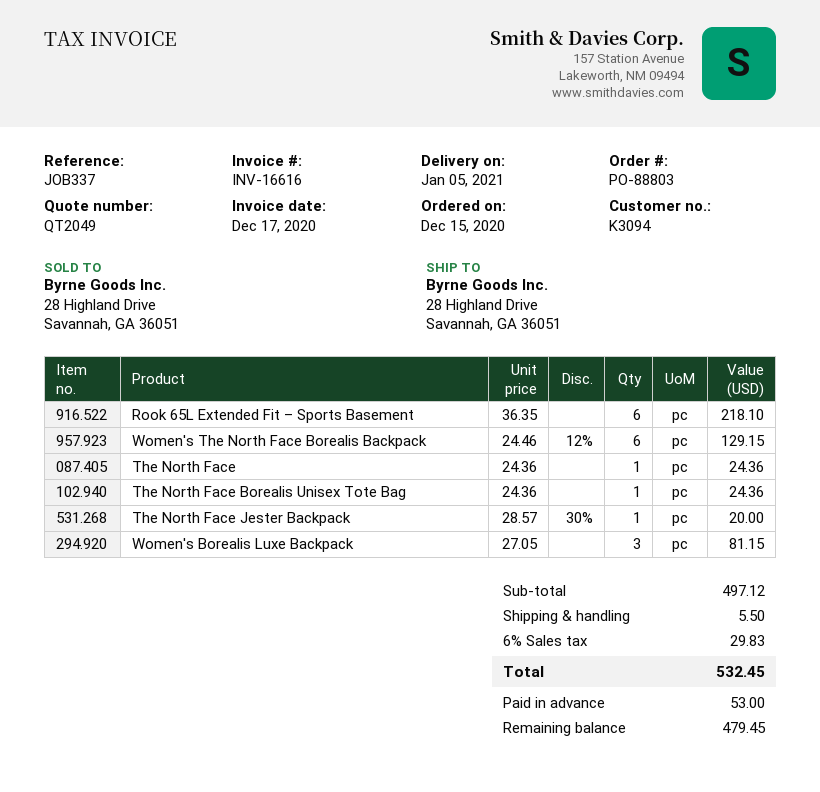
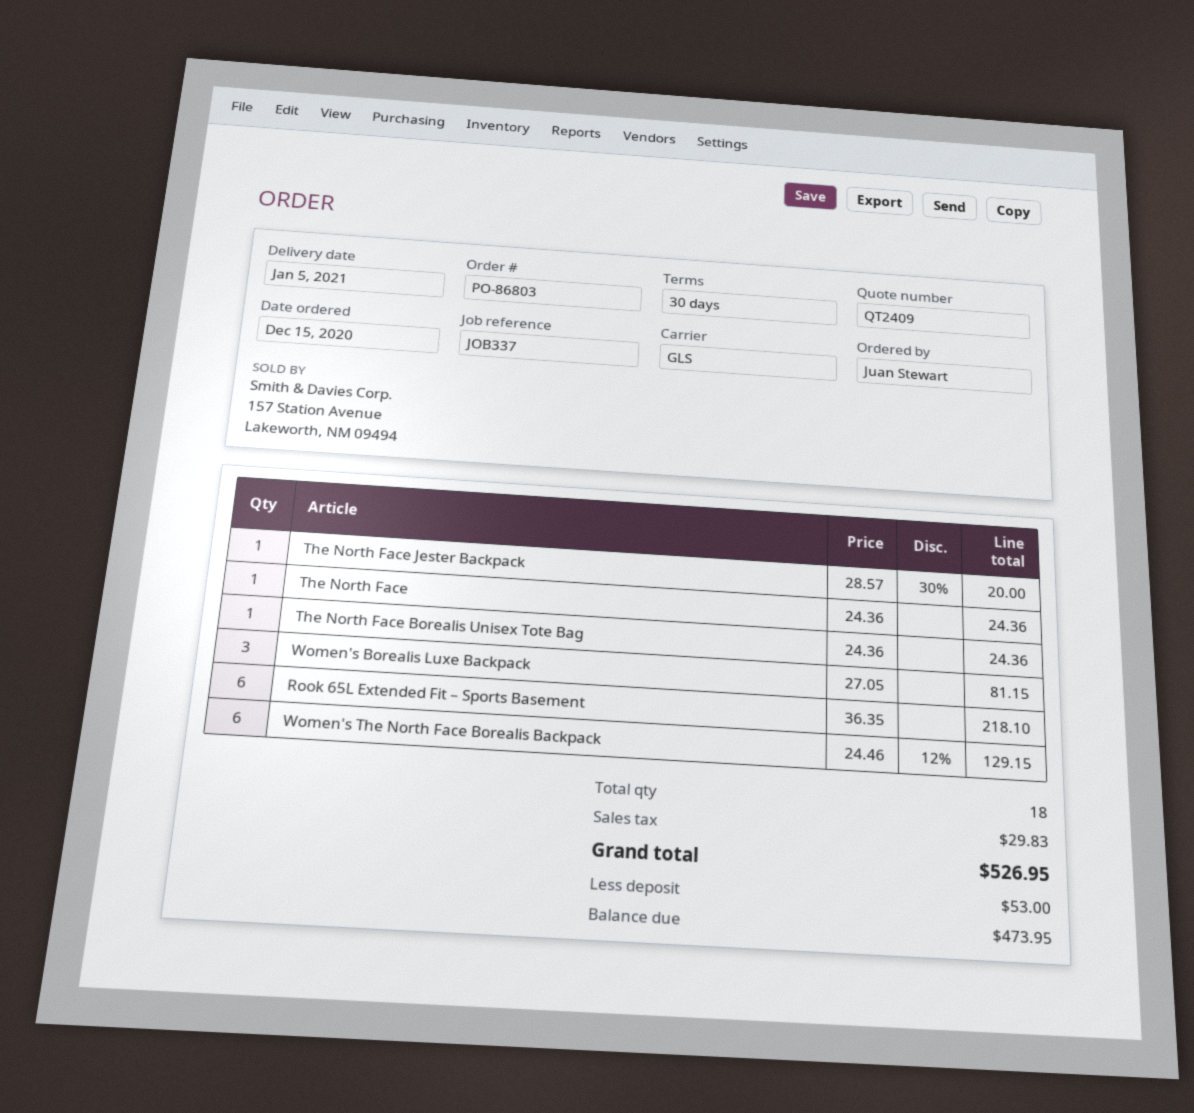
quote number: QT2049 -> QT2409
order number: PO-88803 -> PO-86803
shipping: 5.50 -> none
total: 532.45 -> 526.95
balance: 479.45 -> 473.95

